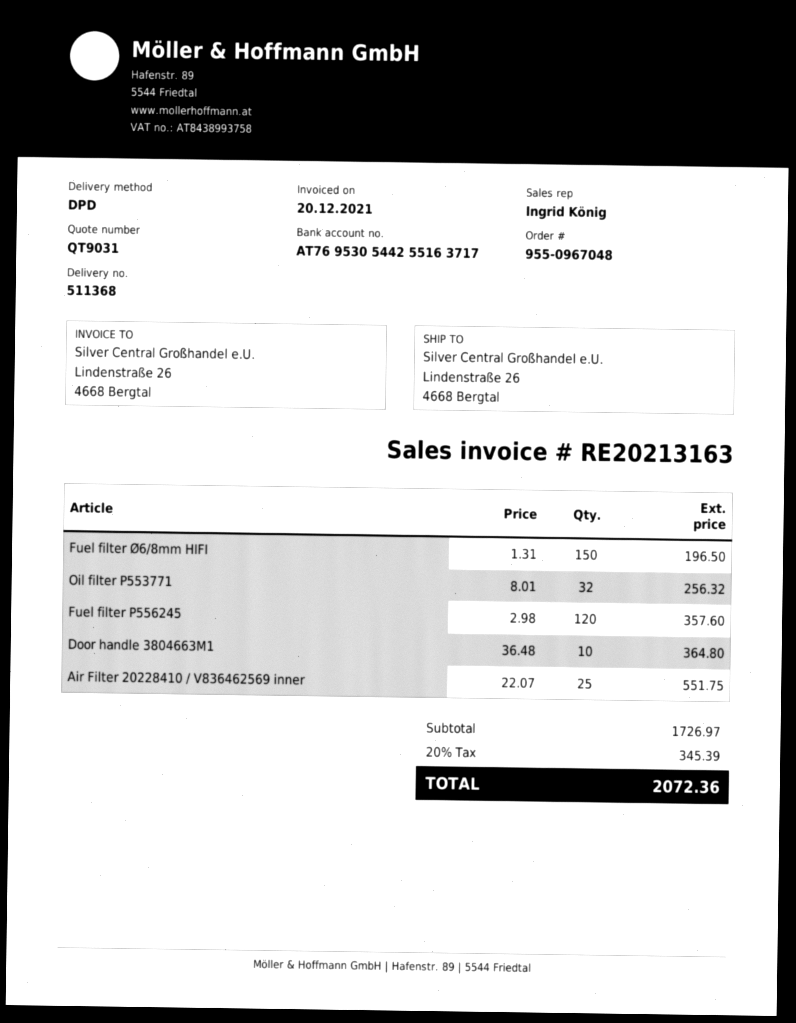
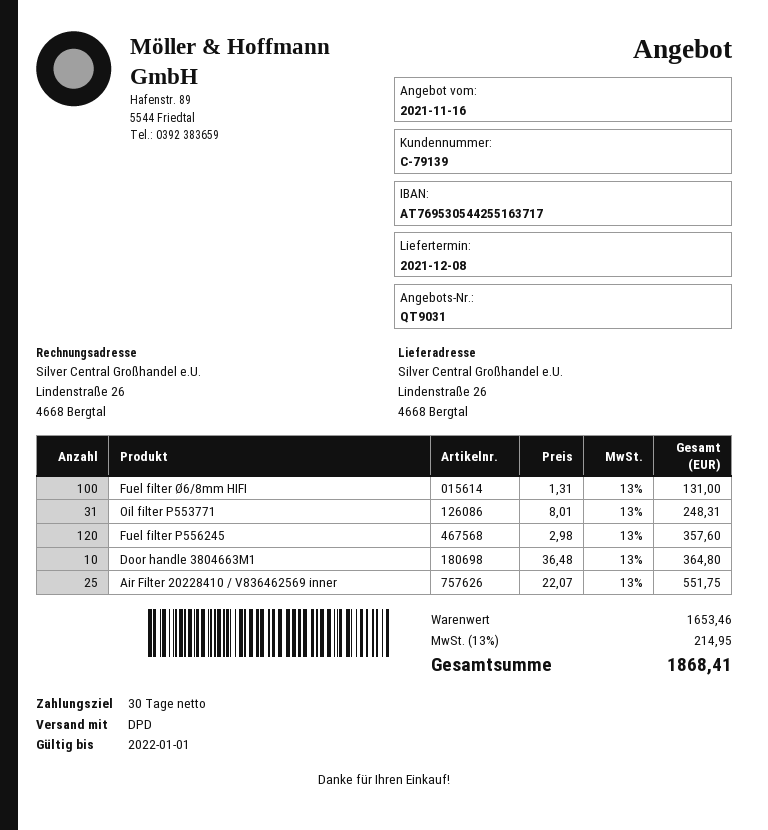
Fuel filter Ø6/8mm HIFI: 150 x 1.31 = 196.50 -> 100 x 1.31 = 131.00
Oil filter P553771: 32 x 8.01 = 256.32 -> 31 x 8.01 = 248.31
subtotal: 1726.97 -> 1653.46
tax: 20% = 345.39 -> 13% = 214.95
total: 2072.36 -> 1868.41

